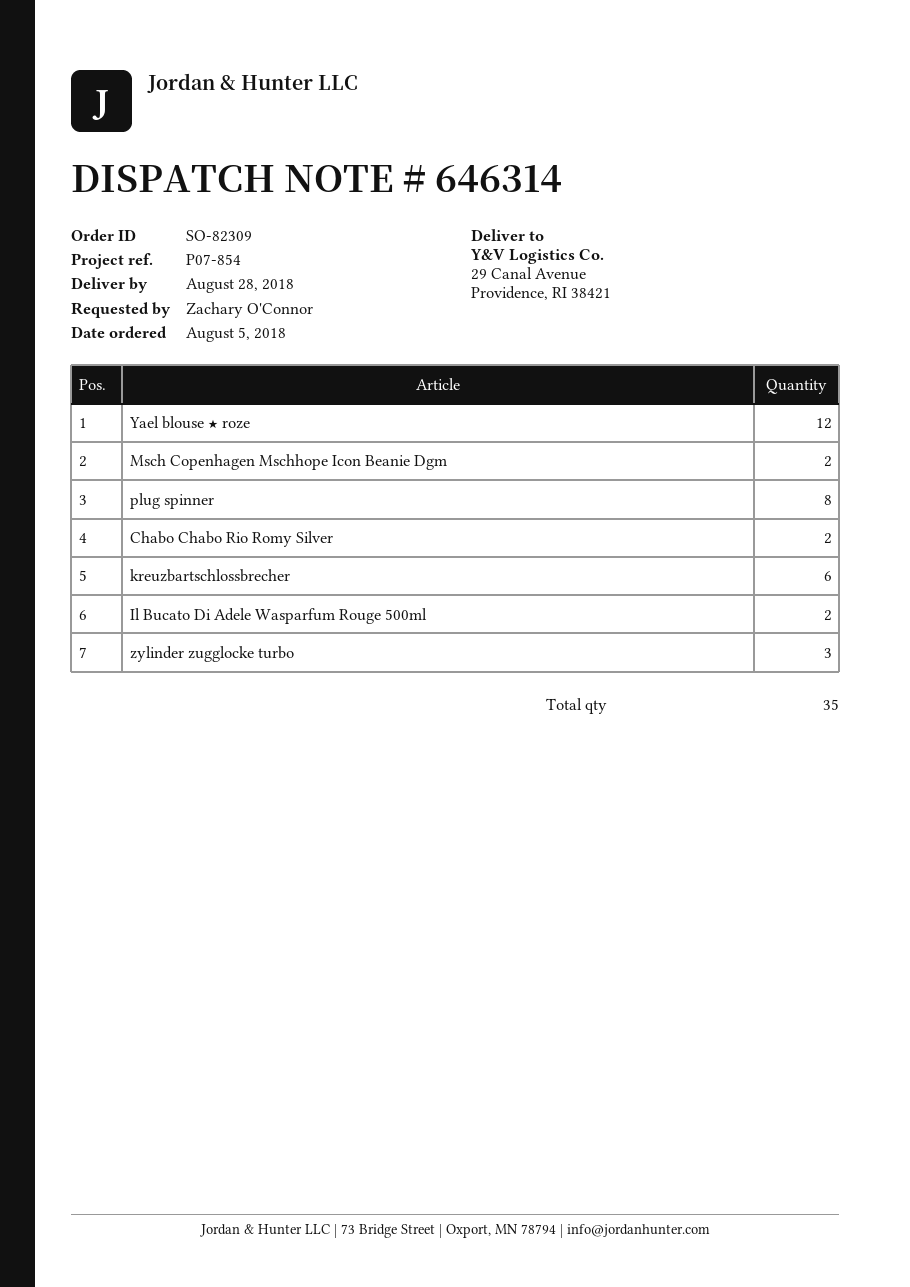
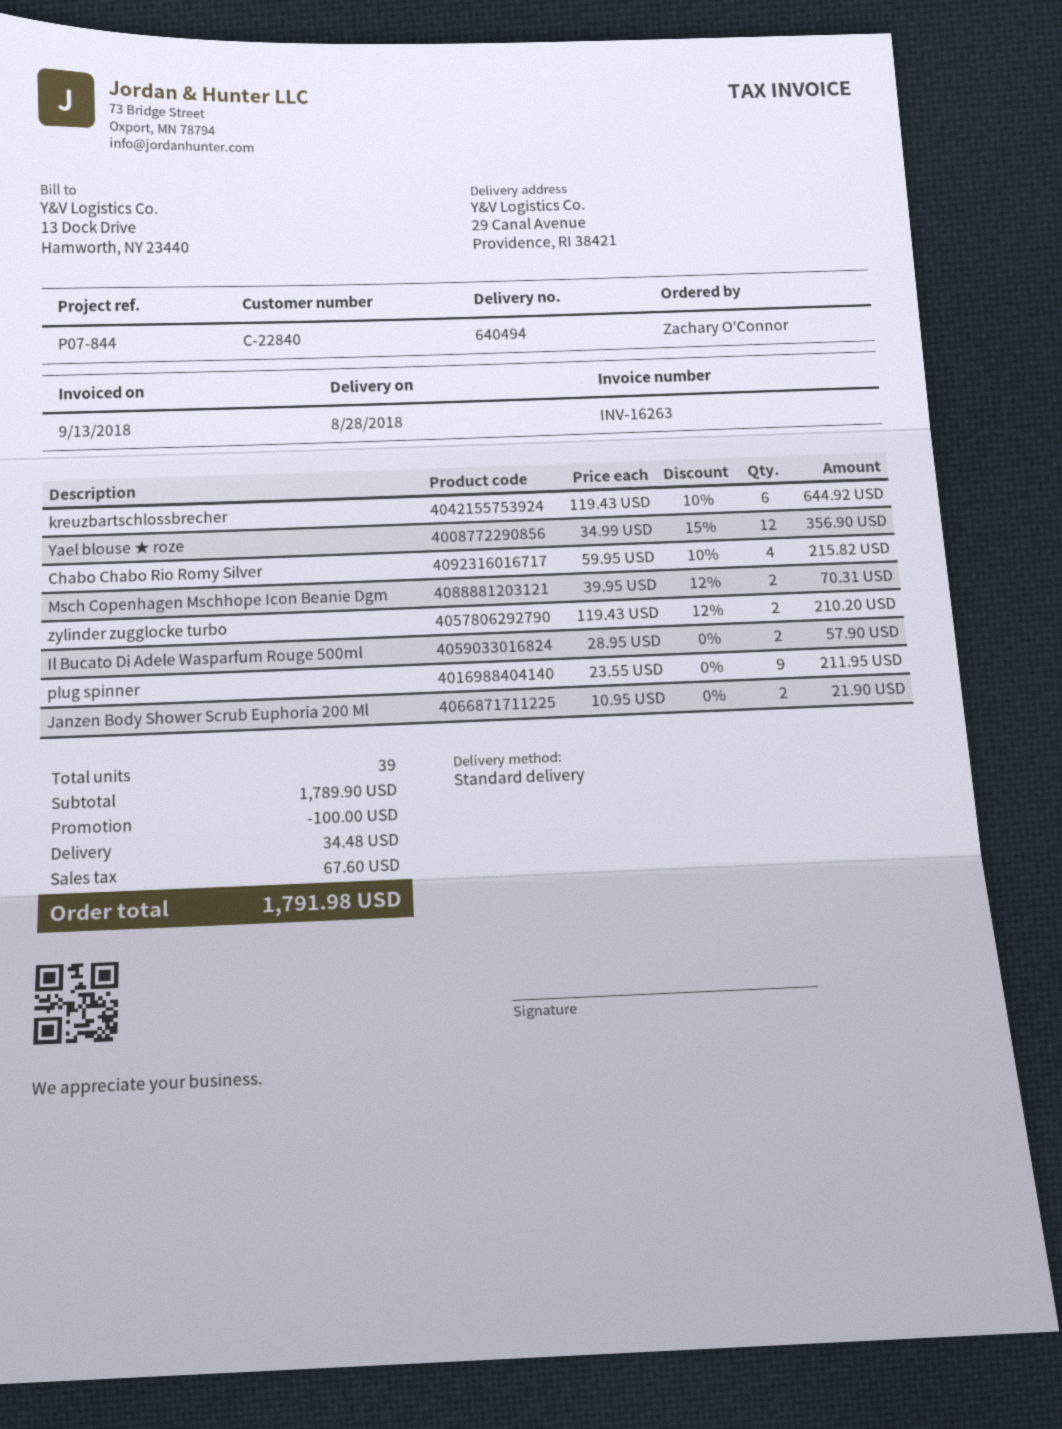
delivery note number: 646314 -> 640494
reference: P07-854 -> P07-844
plug spinner: 8 -> 9
Chabo Chabo Rio Romy Silver: 2 -> 4
zylinder zugglocke turbo: 3 -> 2
Janzen Body Shower Scrub Euphoria 200 Ml: none -> 2
total quantity: 35 -> 39

